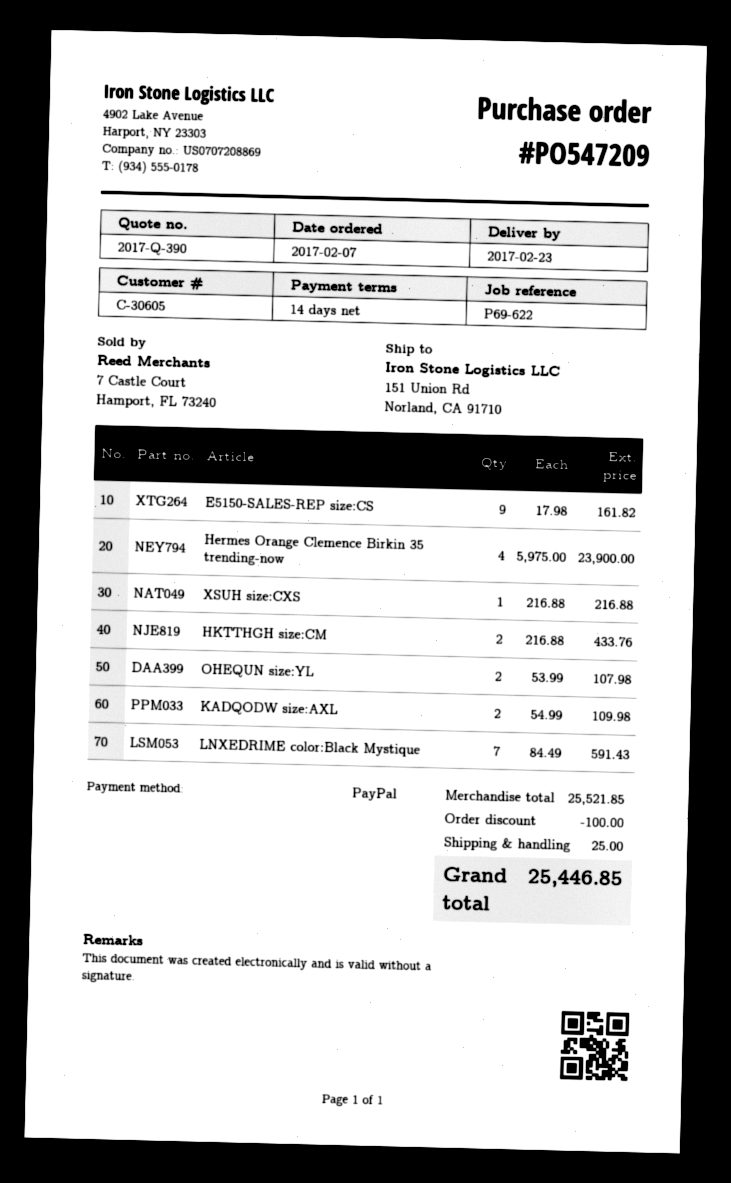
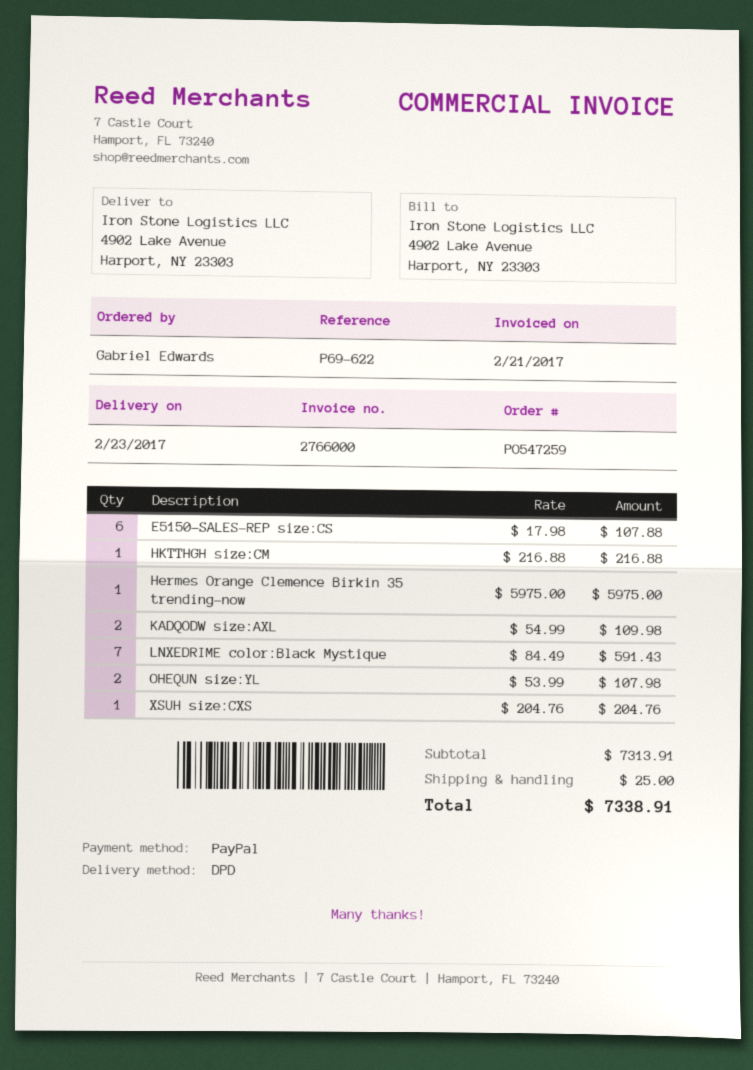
order number: PO547209 -> PO547259
ship to: 151 Union Rd, Norland, CA 91710 -> 4902 Lake Avenue, Harport, NY 23303
E5150-SALES-REP size:CS: 9 x 17.98 = 161.82 -> 6 x 17.98 = 107.88
Hermes Orange Clemence Birkin 35 trending-now: 4 x 5975.00 = 23900.00 -> 1 x 5975.00 = 5975.00
XSUH size:CXS: 1 x 216.88 = 216.88 -> 1 x 204.76 = 204.76
HKTTHGH size:CM: 2 x 216.88 = 433.76 -> 1 x 216.88 = 216.88
subtotal: 25521.85 -> 7313.91
discount: 100.00 -> none
total: 25446.85 -> 7338.91

